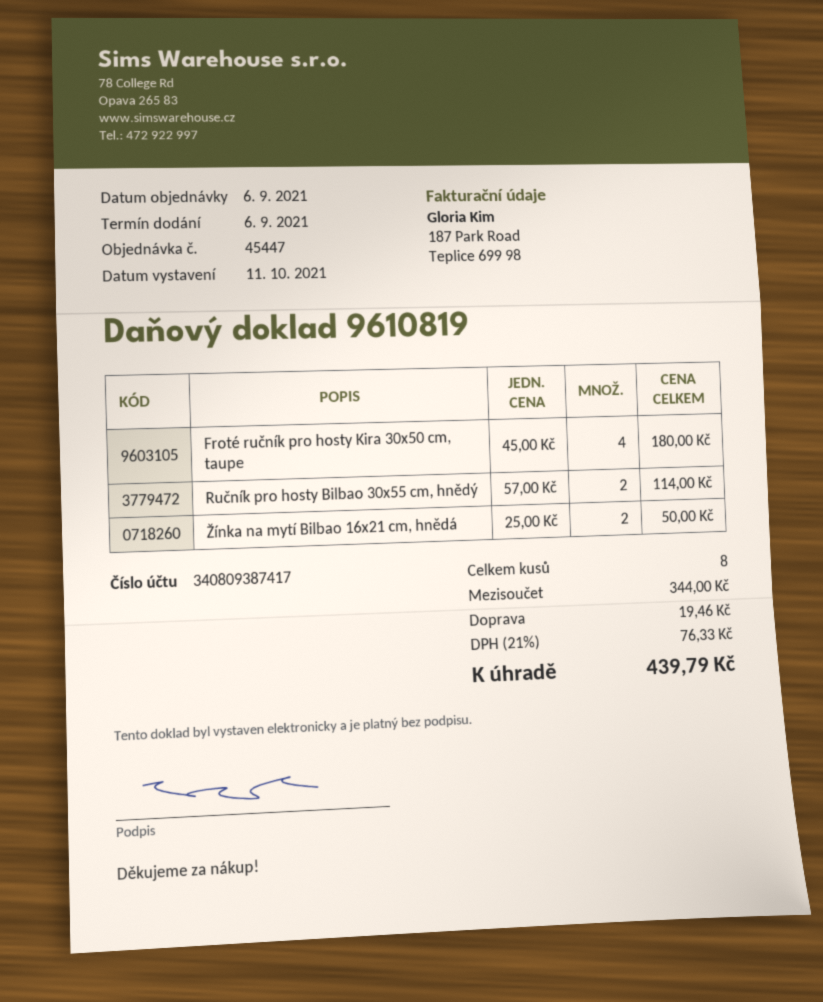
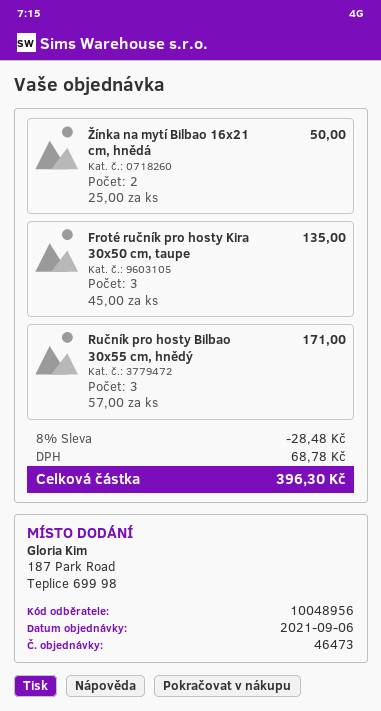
order number: 45447 -> 46473
Froté ručník pro hosty Kira 30x50 cm, taupe: 4 x 45.00 = 180.00 -> 3 x 45.00 = 135.00
Ručník pro hosty Bilbao 30x55 cm, hnědý: 2 x 57.00 = 114.00 -> 3 x 57.00 = 171.00
discount: none -> 8% = 28.48
shipping: 19.46 -> none
tax: 76.33 -> 68.78
total: 439.79 -> 396.30

